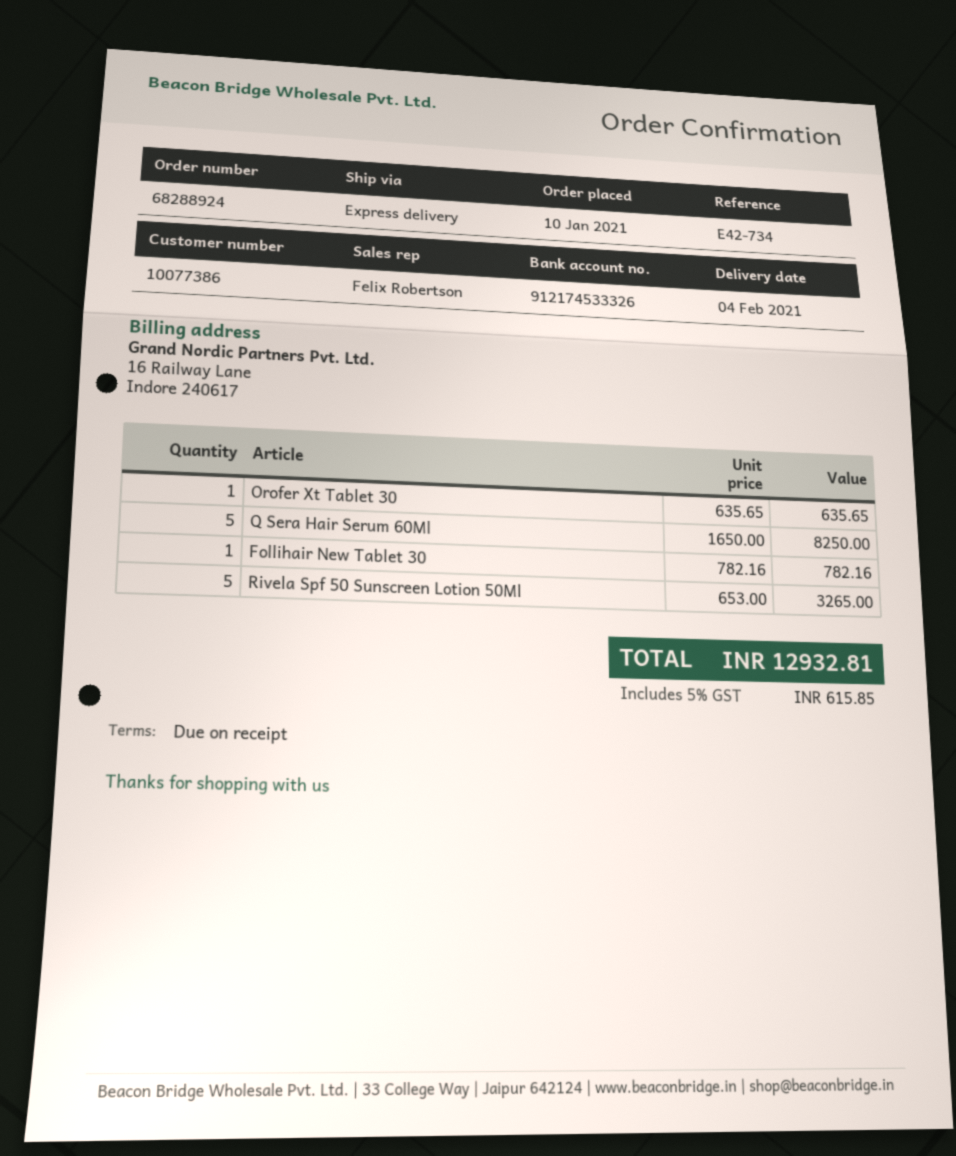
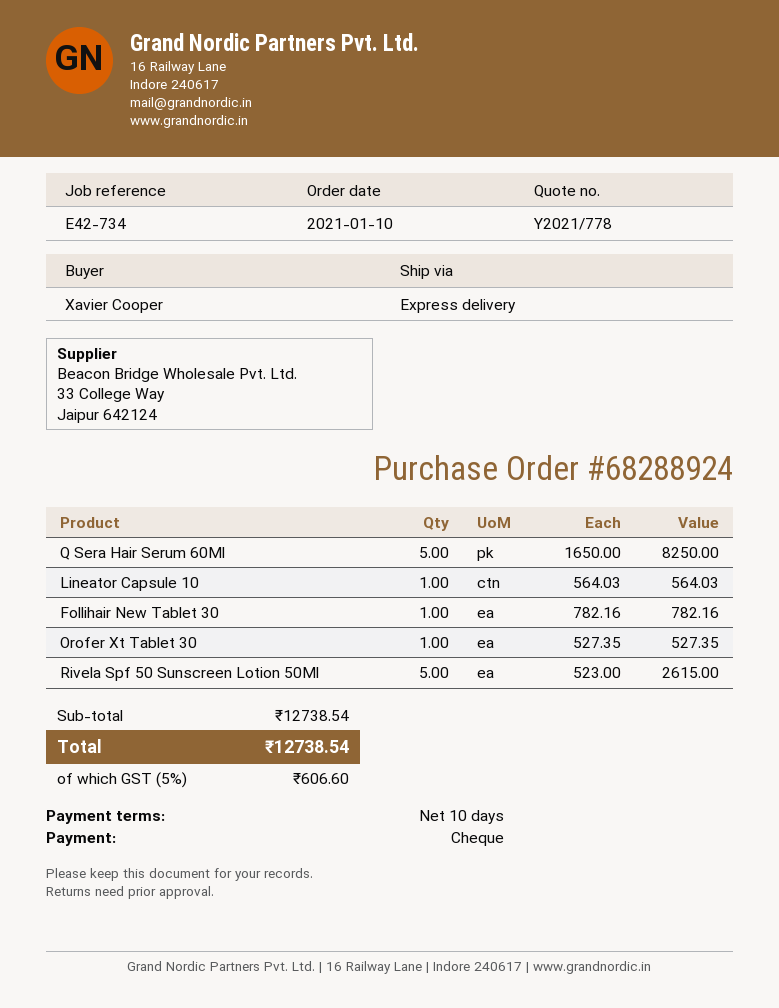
payment terms: on receipt -> 10 days
Orofer Xt Tablet 30: 1 x 635.65 = 635.65 -> 1 x 527.35 = 527.35
Rivela Spf 50 Sunscreen Lotion 50Ml: 5 x 653.00 = 3265.00 -> 5 x 523.00 = 2615.00
Lineator Capsule 10: none -> 1 x 564.03 = 564.03
tax: 5% = 615.85 -> 5% = 606.60
total: 12932.81 -> 12738.54

